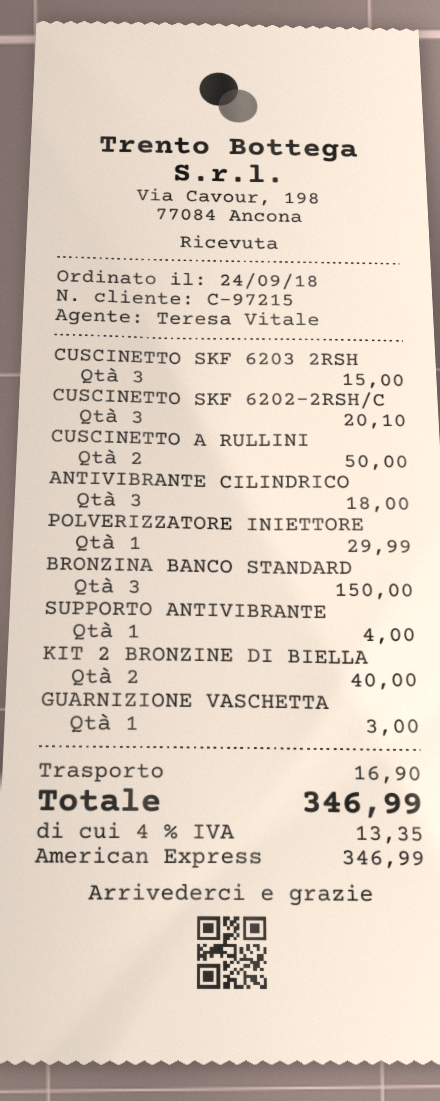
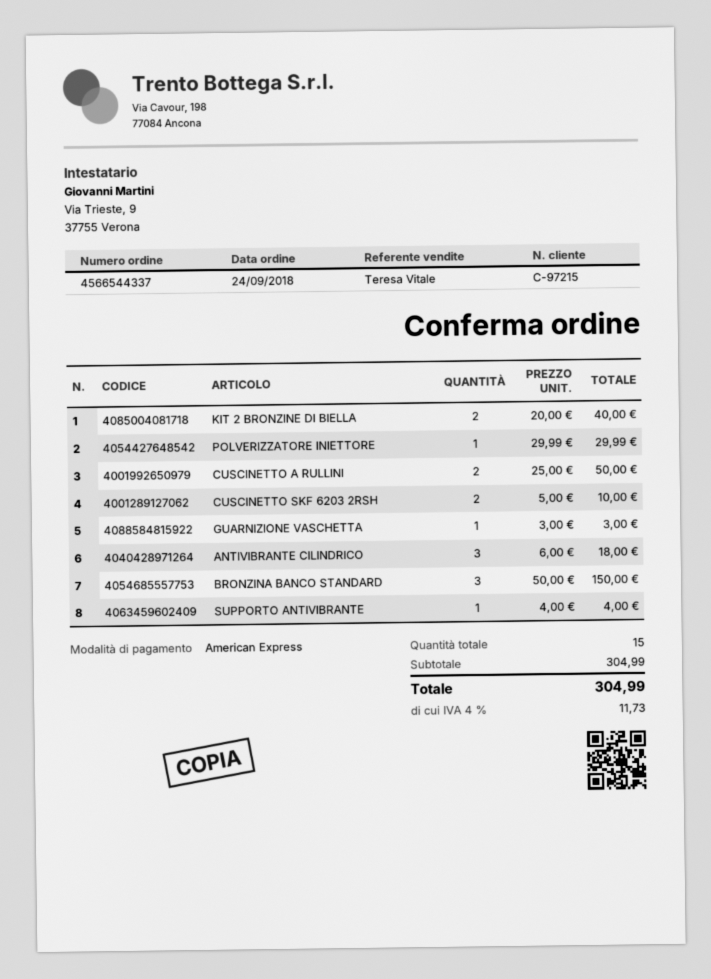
CUSCINETTO SKF 6203 2RSH: 3 for 15.00 -> 2 for 10.00
CUSCINETTO SKF 6202-2RSH/C: 3 for 20.10 -> none
shipping: 16.90 -> none
tax: 4% = 13.35 -> 4% = 11.73
total: 346.99 -> 304.99

